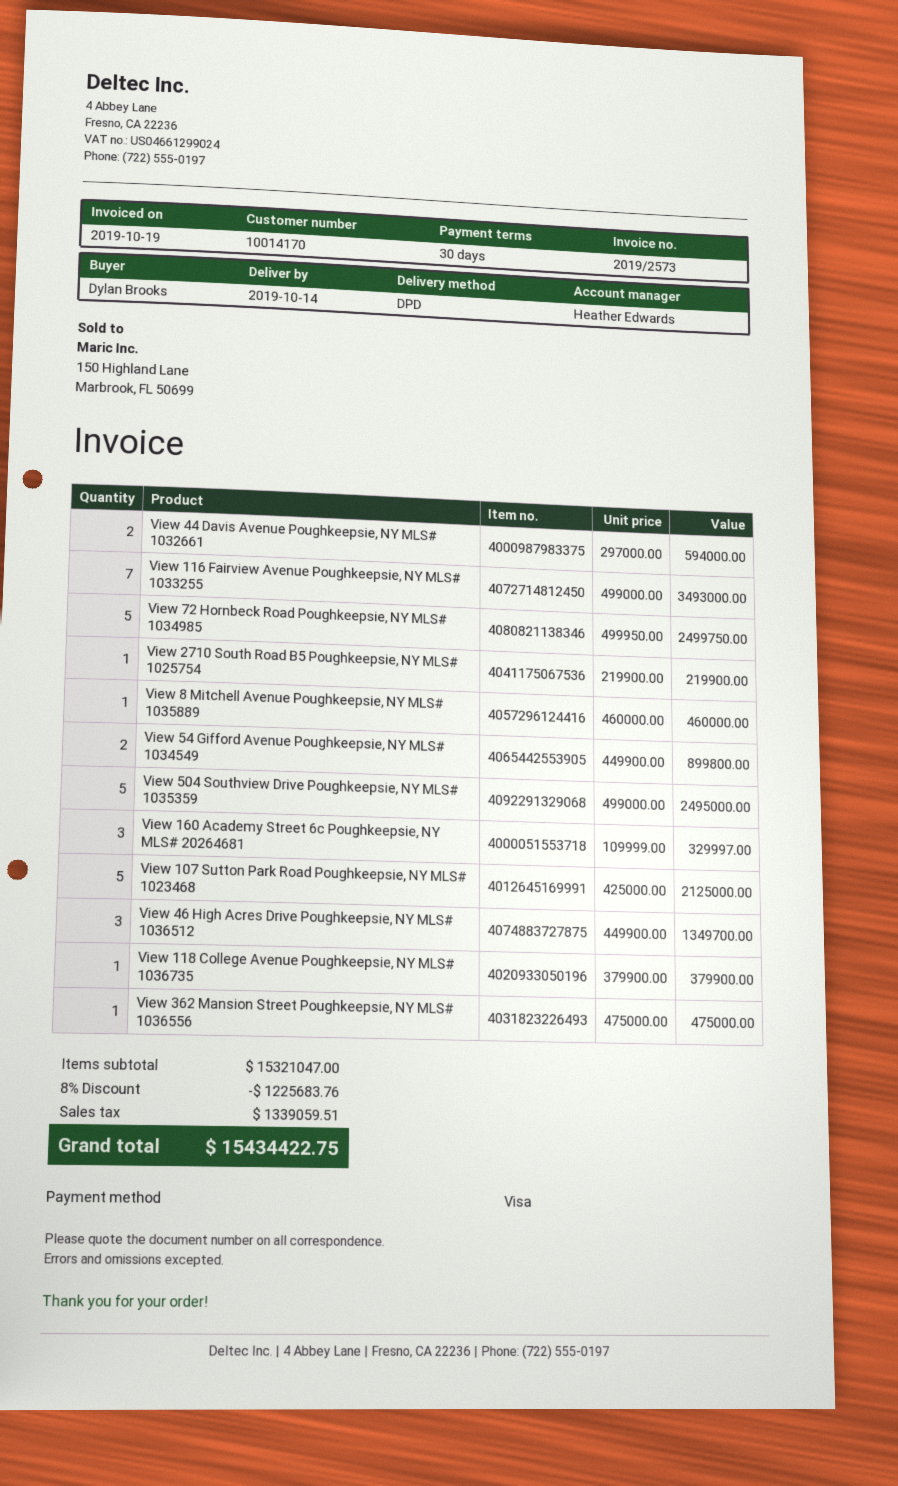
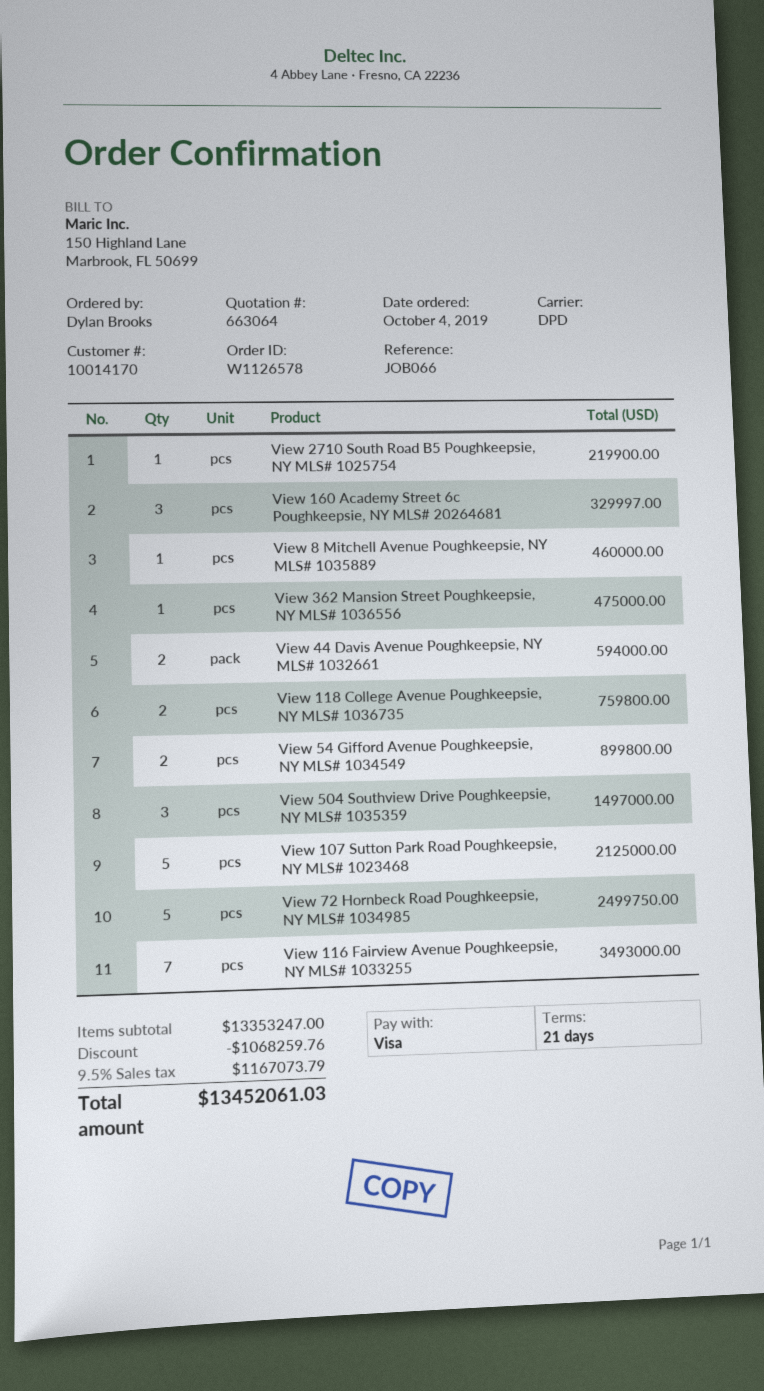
payment terms: 30 days -> 21 days
View 504 Southview Drive Poughkeepsie, NY MLS# 1035359: 5 for 2495000.00 -> 3 for 1497000.00
View 46 High Acres Drive Poughkeepsie, NY MLS# 1036512: 3 for 1349700.00 -> none
View 118 College Avenue Poughkeepsie, NY MLS# 1036735: 1 for 379900.00 -> 2 for 759800.00
subtotal: 15321047.00 -> 13353247.00
discount: 1225683.76 -> 1068259.76
tax: 1339059.51 -> 1167073.79
total: 15434422.75 -> 13452061.03

